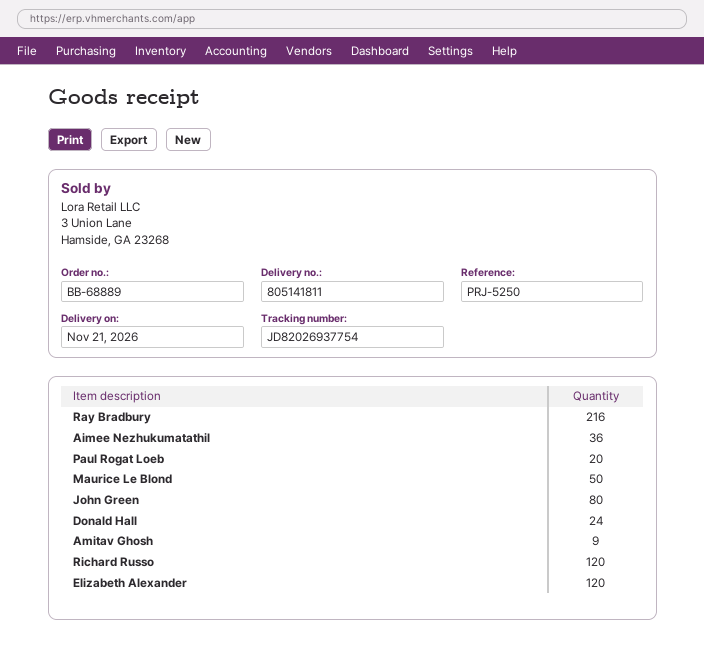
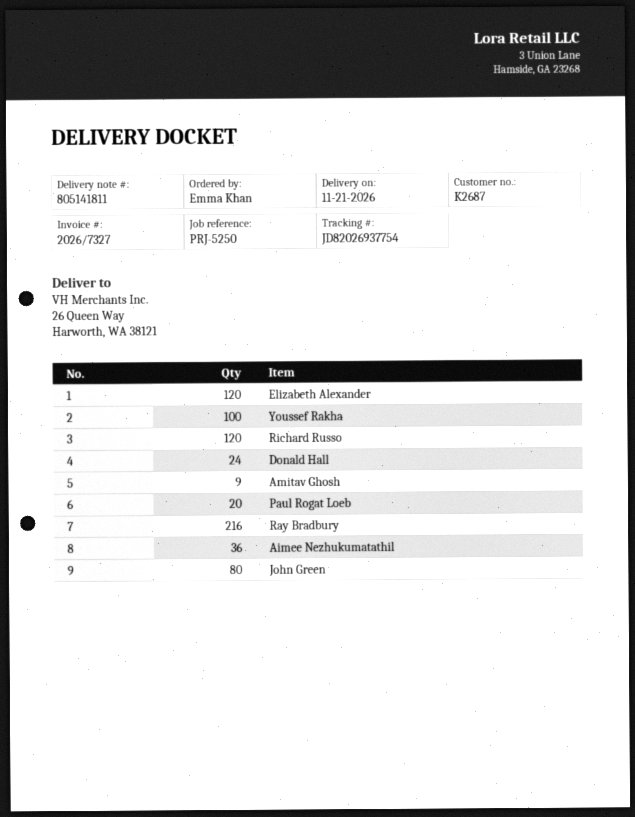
Maurice Le Blond: 50 -> none
Youssef Rakha: none -> 100

